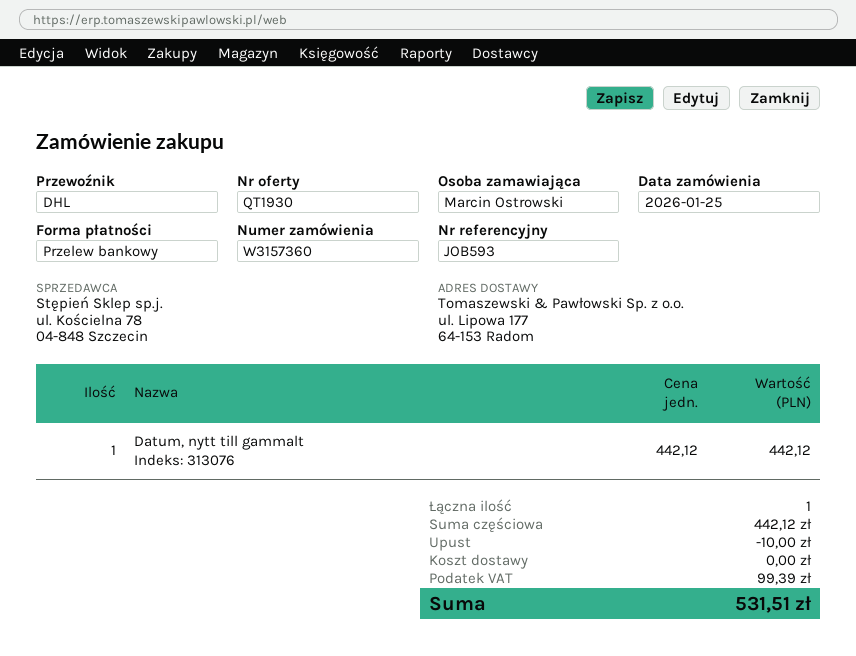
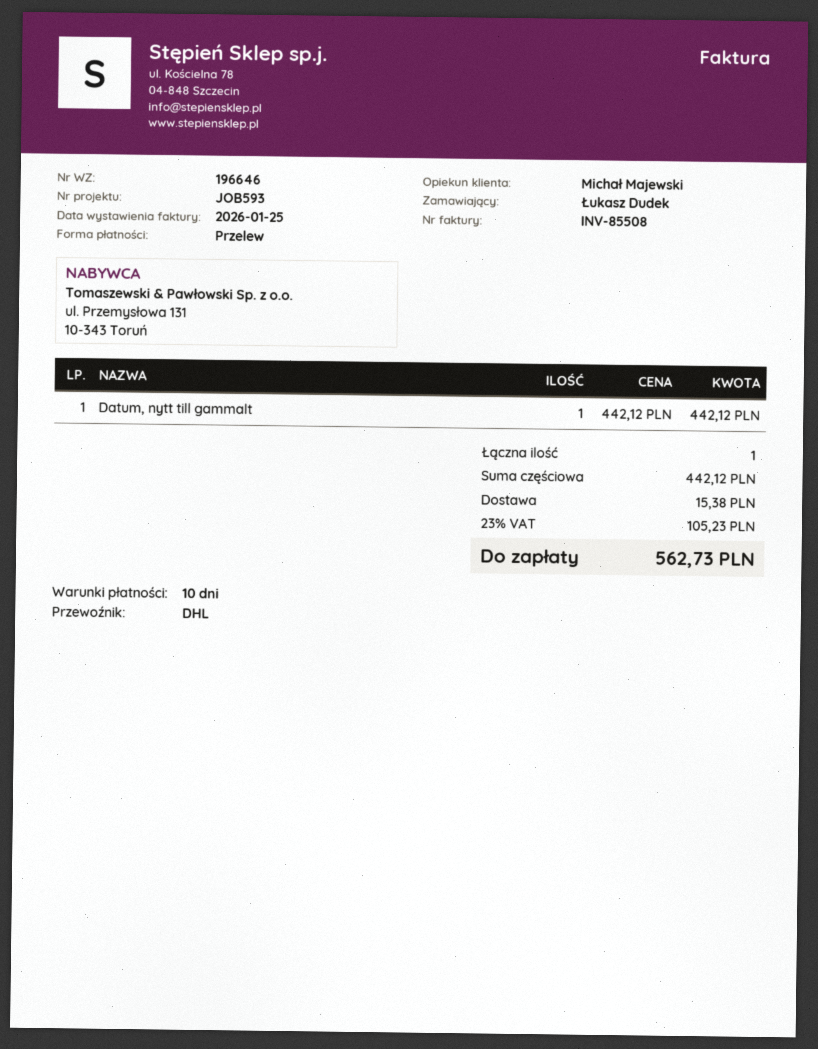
ordered by: Marcin Ostrowski -> Łukasz Dudek
discount: 10.00 -> none
shipping: 0.00 -> 15.38
tax: 99.39 -> 105.23
total: 531.51 -> 562.73

